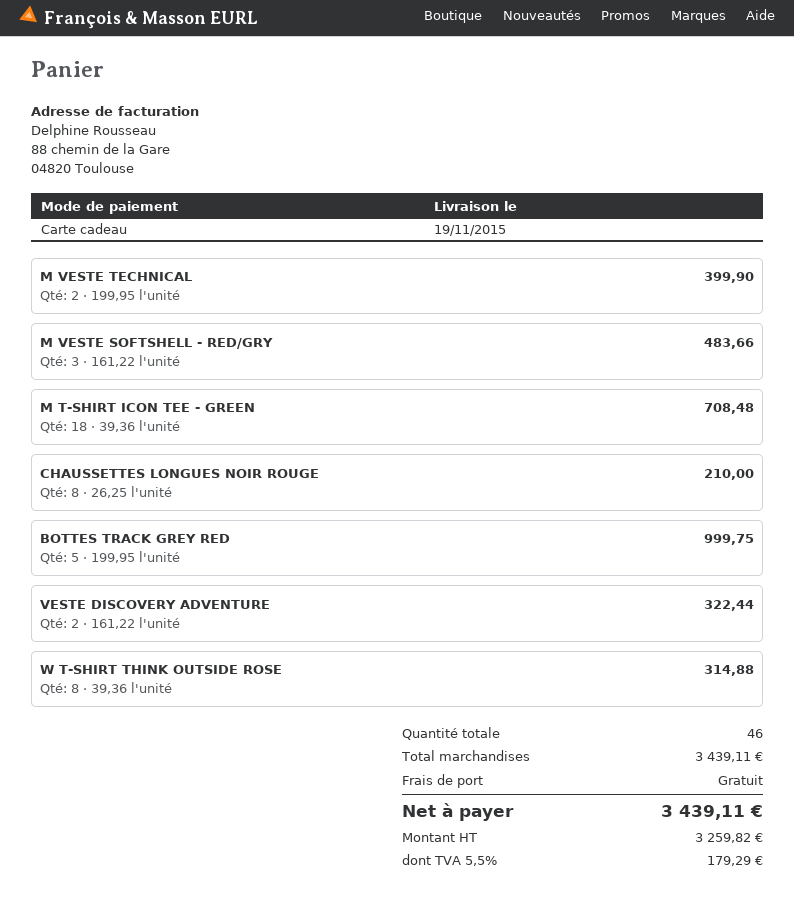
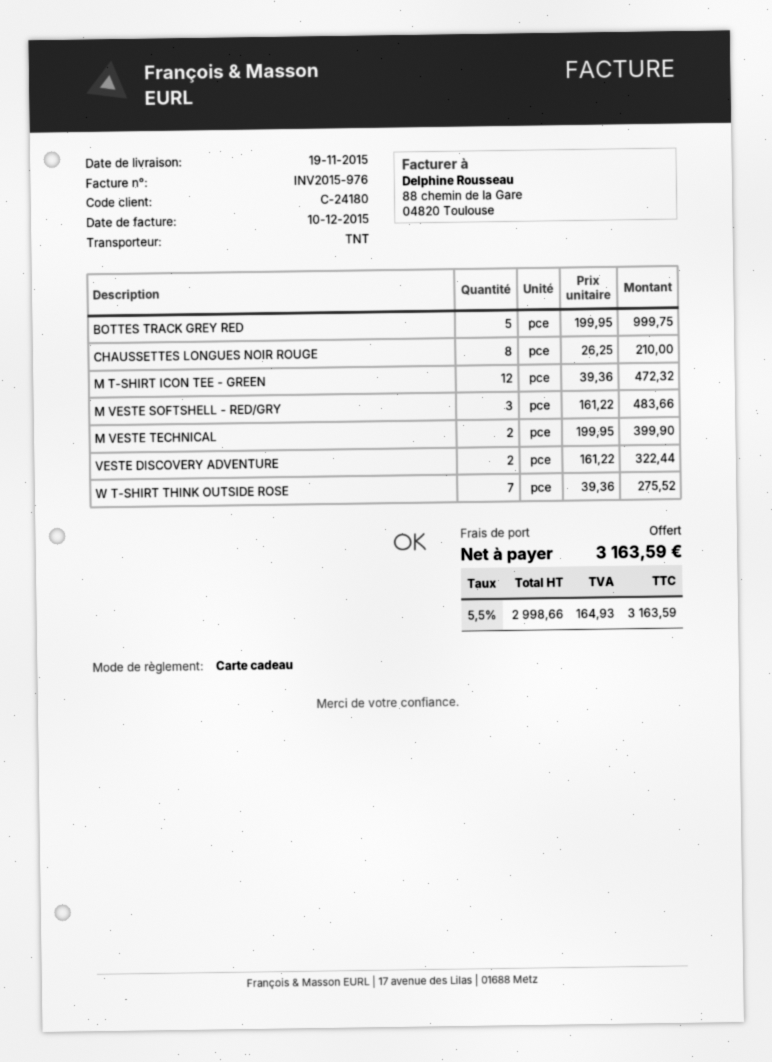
M T-SHIRT ICON TEE - GREEN: 18 x 39.36 = 708.48 -> 12 x 39.36 = 472.32
W T-SHIRT THINK OUTSIDE ROSE: 8 x 39.36 = 314.88 -> 7 x 39.36 = 275.52
net: 3259.82 -> 2998.66
tax: 5.5% = 179.29 -> 5.5% = 164.93
total: 3439.11 -> 3163.59

